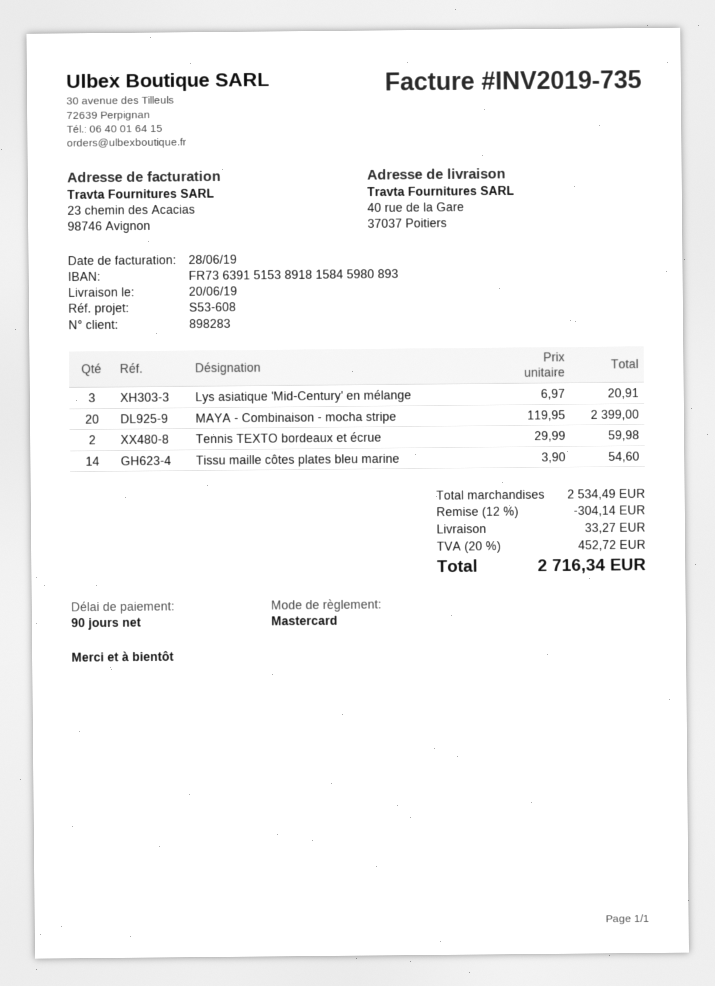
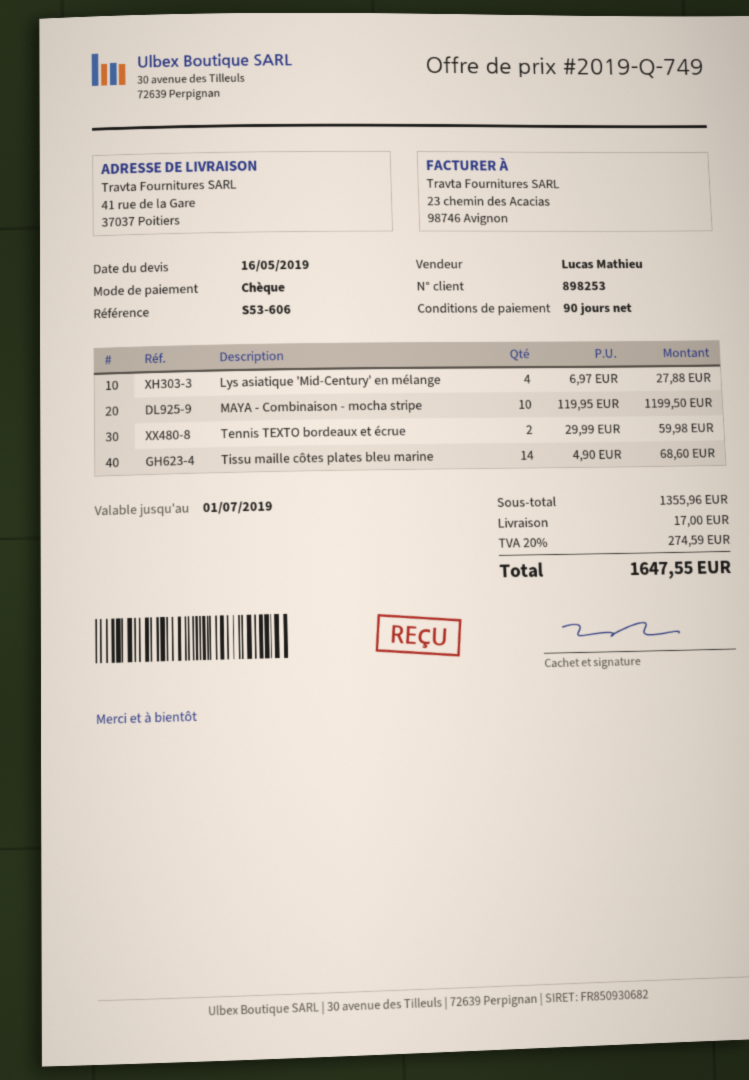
customer number: 898283 -> 898253
reference: S53-608 -> S53-606
payment method: Mastercard -> cheque
ship to: 40 rue de la Gare, 37037 Poitiers -> 41 rue de la Gare, 37037 Poitiers
Lys asiatique 'Mid-Century' en mélange: 3 x 6.97 = 20.91 -> 4 x 6.97 = 27.88
MAYA - Combinaison - mocha stripe: 20 x 119.95 = 2399.00 -> 10 x 119.95 = 1199.50
Tissu maille côtes plates bleu marine: 14 x 3.90 = 54.60 -> 14 x 4.90 = 68.60
subtotal: 2534.49 -> 1355.96
discount: 12% = 304.14 -> none
shipping: 33.27 -> 17.00
tax: 20% = 452.72 -> 20% = 274.59
total: 2716.34 -> 1647.55

